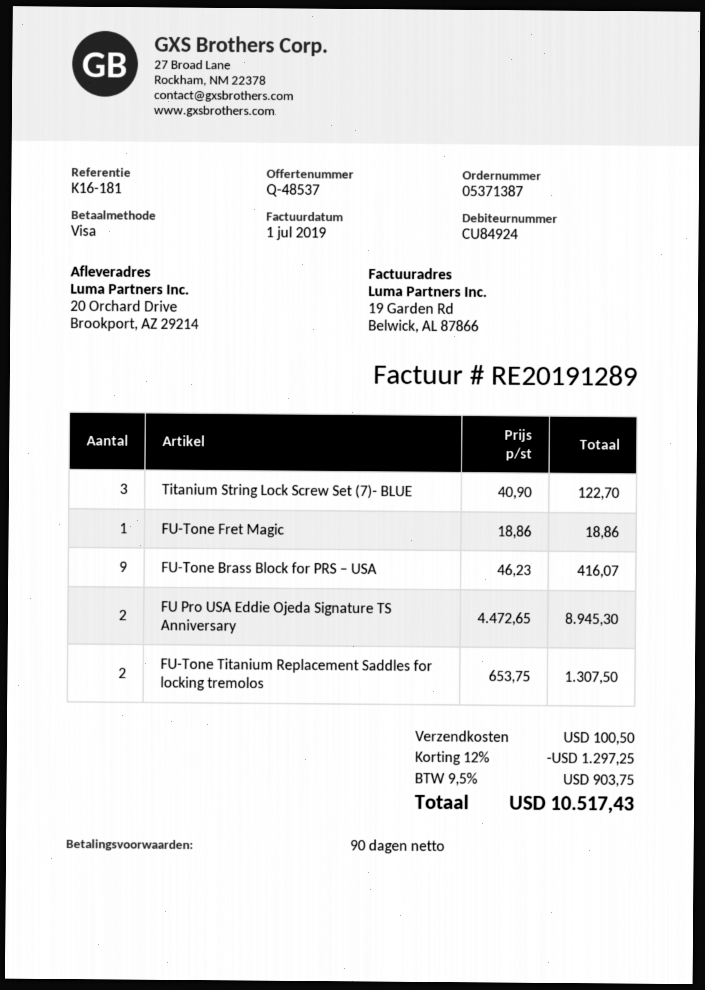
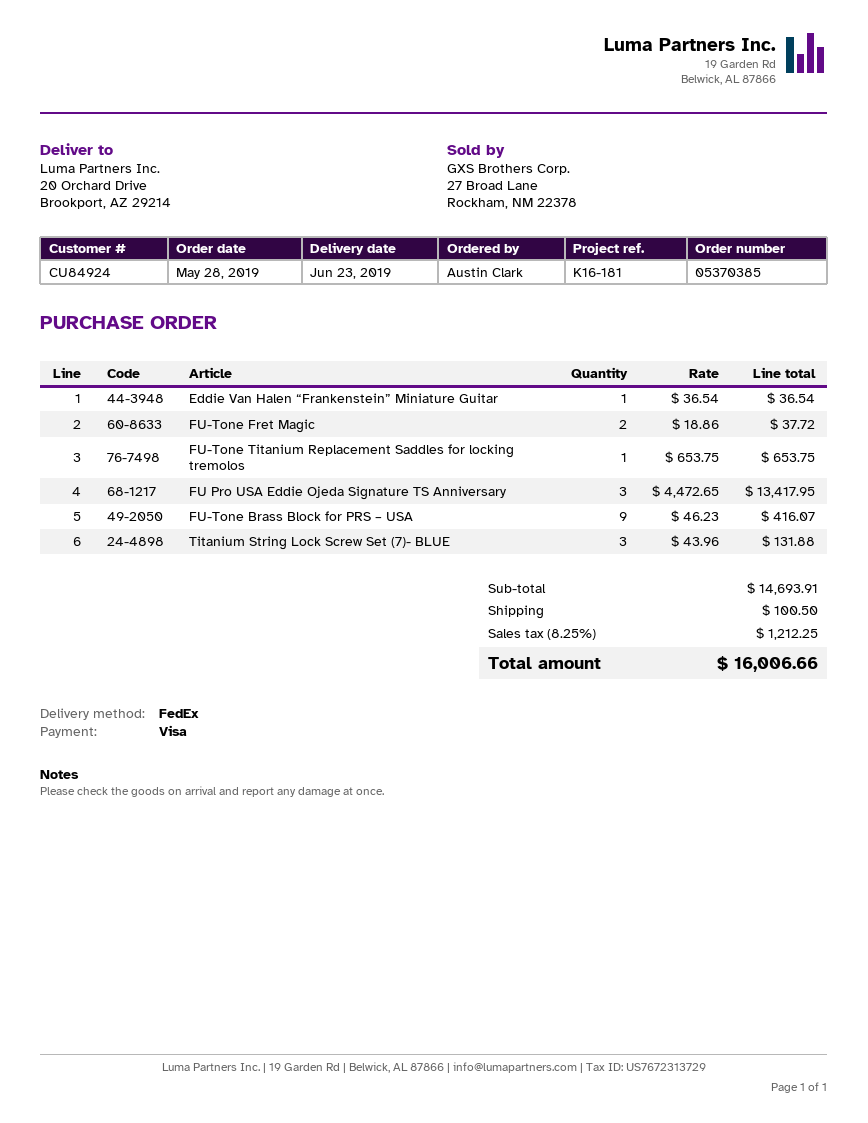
order number: 05371387 -> 05370385
Titanium String Lock Screw Set (7)- BLUE: 3 x 40.90 = 122.70 -> 3 x 43.96 = 131.88
FU-Tone Fret Magic: 1 x 18.86 = 18.86 -> 2 x 18.86 = 37.72
FU Pro USA Eddie Ojeda Signature TS Anniversary: 2 x 4472.65 = 8945.30 -> 3 x 4472.65 = 13417.95
FU-Tone Titanium Replacement Saddles for locking tremolos: 2 x 653.75 = 1307.50 -> 1 x 653.75 = 653.75
Eddie Van Halen “Frankenstein” Miniature Guitar: none -> 1 x 36.54 = 36.54
discount: 12% = 1297.25 -> none
tax: 9.5% = 903.75 -> 8.25% = 1212.25
total: 10517.43 -> 16006.66

